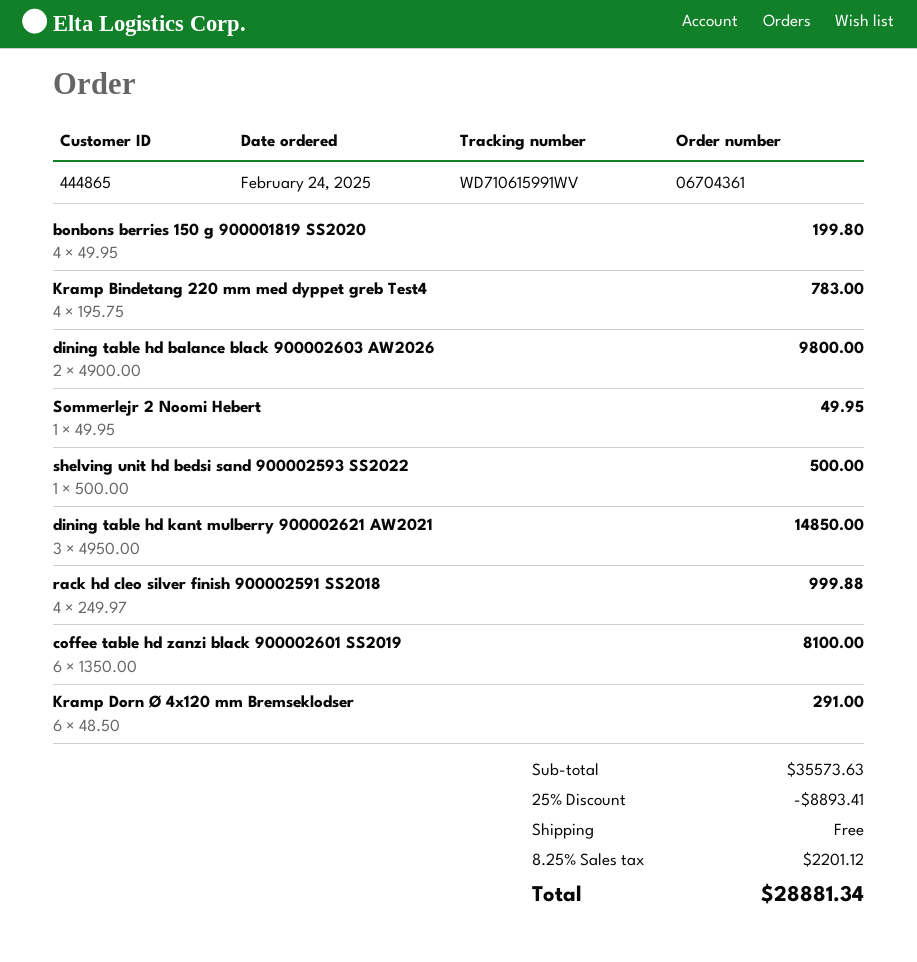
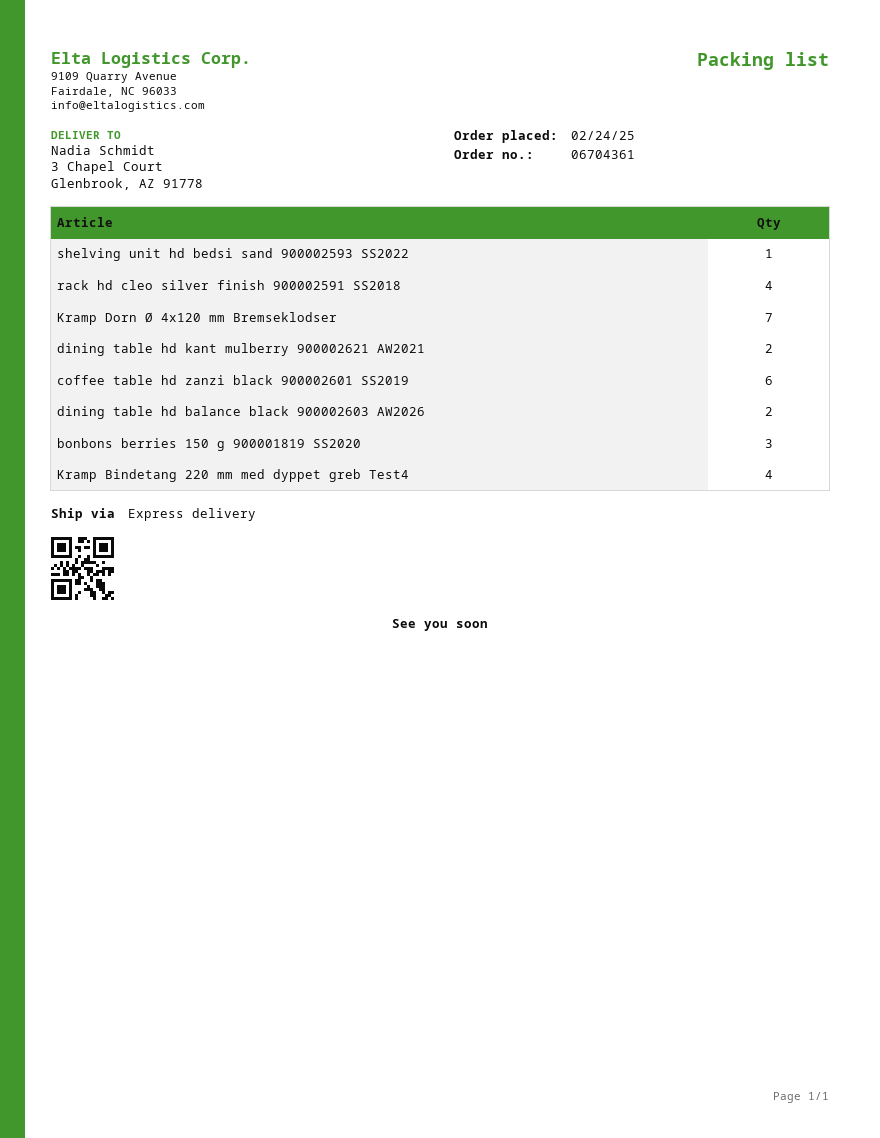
bonbons berries 150 g 900001819 SS2020: 4 -> 3
Sommerlejr 2 Noomi Hebert: 1 -> none
dining table hd kant mulberry 900002621 AW2021: 3 -> 2
Kramp Dorn Ø 4x120 mm Bremseklodser: 6 -> 7

